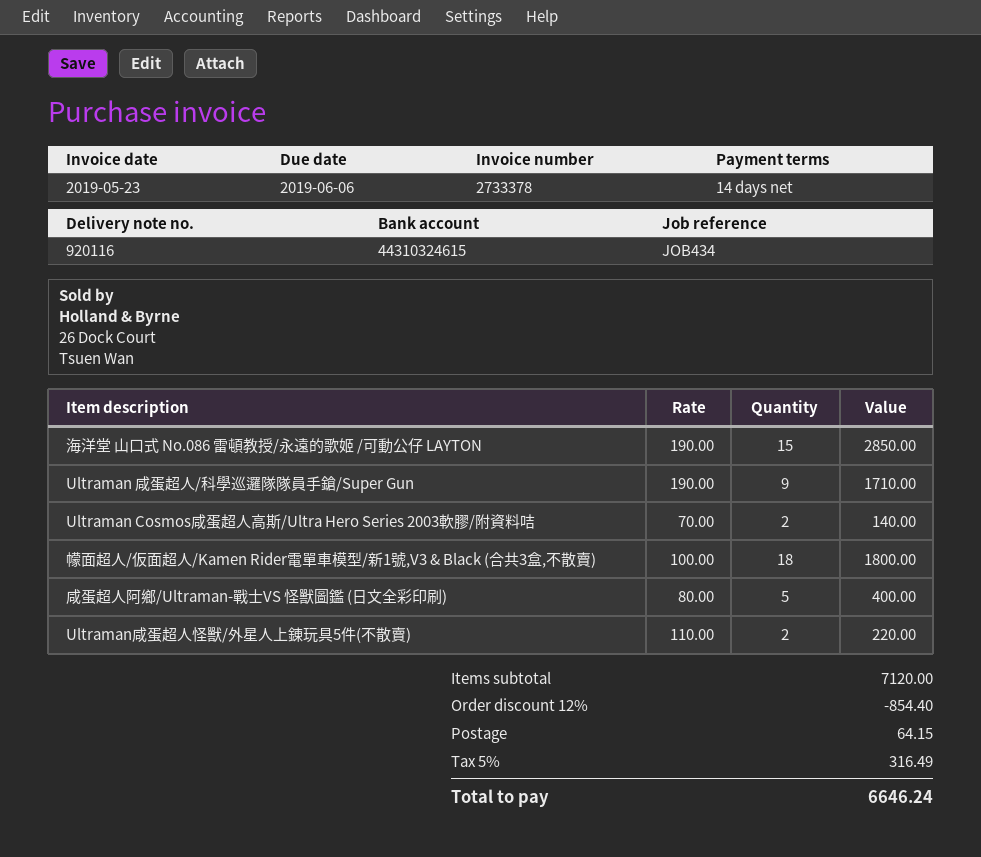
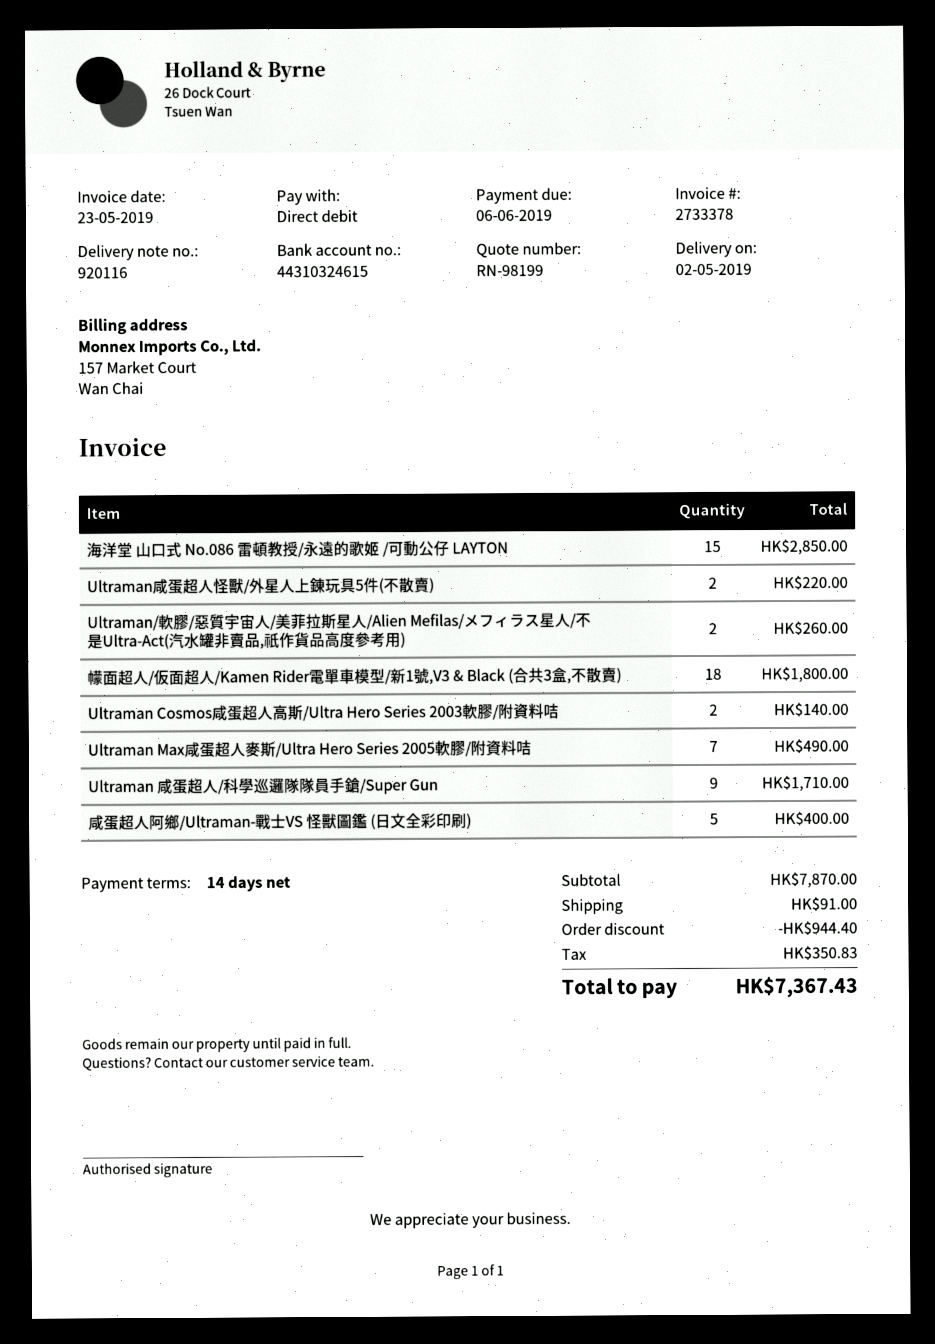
Ultraman/軟膠/惡質宇宙人/美菲拉斯星人/Alien Mefilas/メフィラス星人/不是Ultra-Act(汽水罐非賣品,祇作貨品高度參考用): none -> 2 for 260.00
Ultraman Max咸蛋超人麥斯/Ultra Hero Series 2005軟膠/附資料咭: none -> 7 for 490.00
subtotal: 7120.00 -> 7870.00
discount: 854.40 -> 944.40
shipping: 64.15 -> 91.00
tax: 316.49 -> 350.83
total: 6646.24 -> 7367.43

